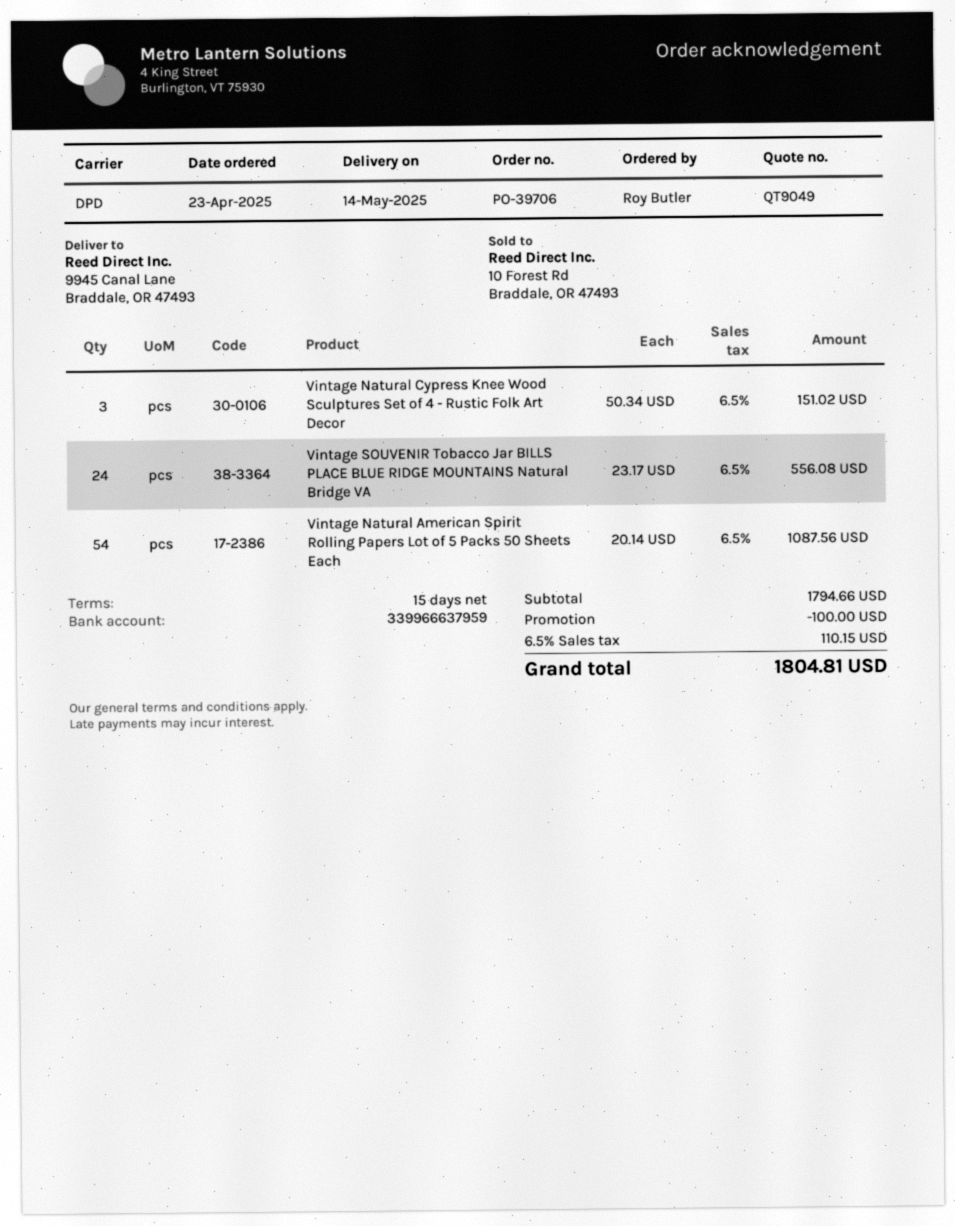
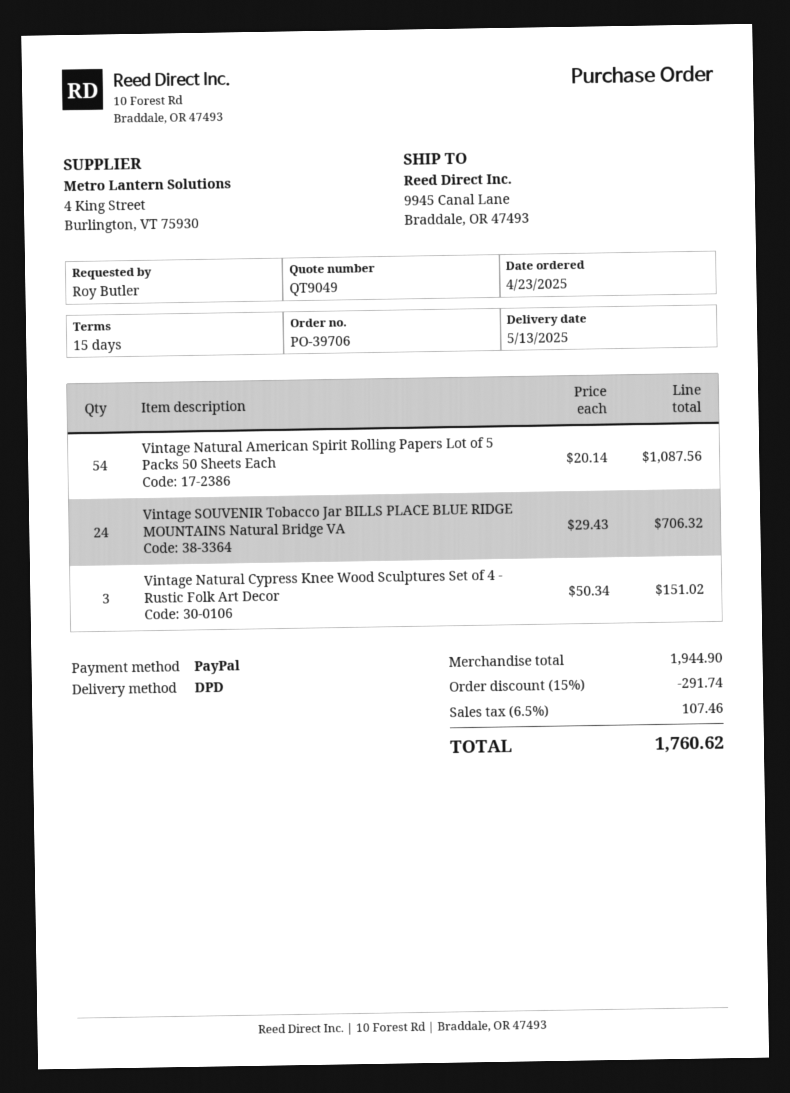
delivery date: 2025-05-14 -> 2025-05-13
Vintage SOUVENIR Tobacco Jar BILLS PLACE BLUE RIDGE MOUNTAINS Natural Bridge VA: 24 x 23.17 = 556.08 -> 24 x 29.43 = 706.32
subtotal: 1794.66 -> 1944.90
discount: 100.00 -> 291.74
tax: 6.5% = 110.15 -> 6.5% = 107.46
total: 1804.81 -> 1760.62

